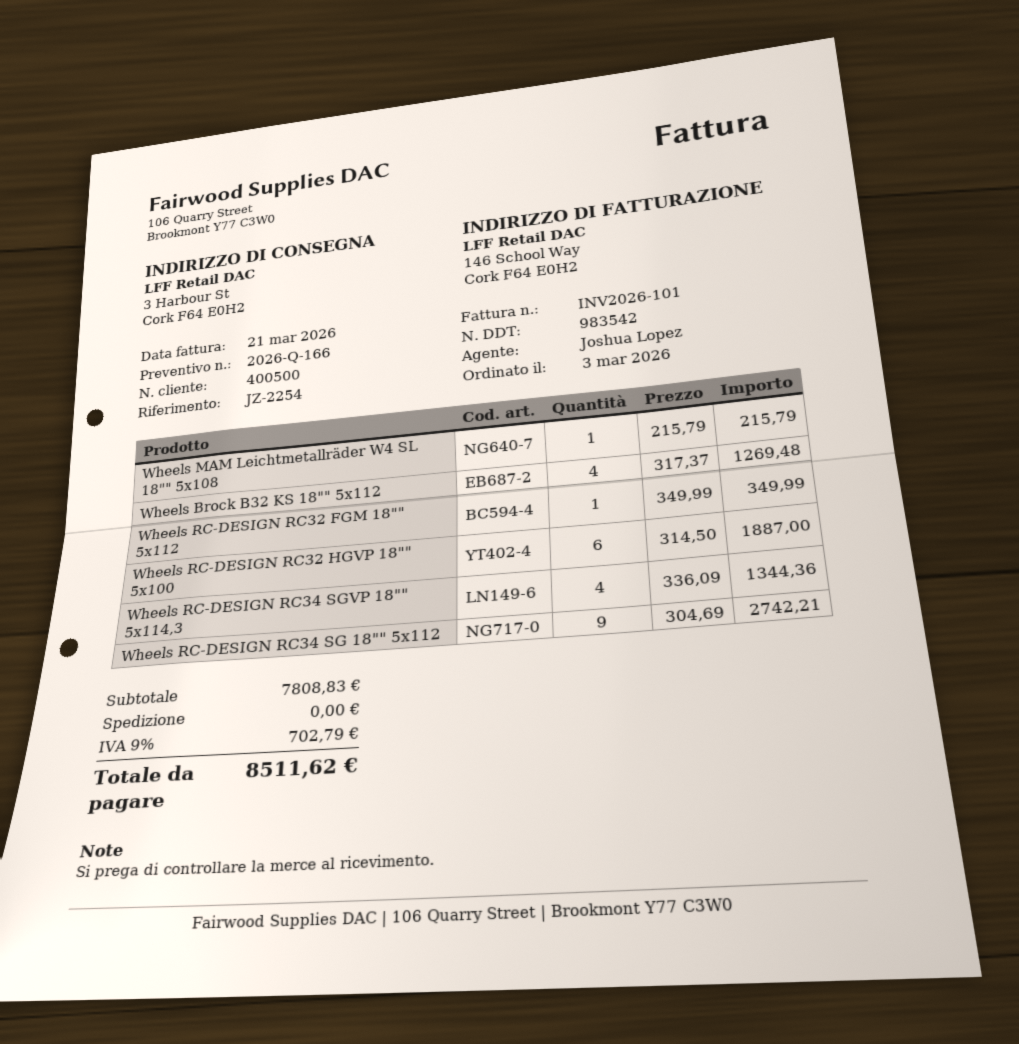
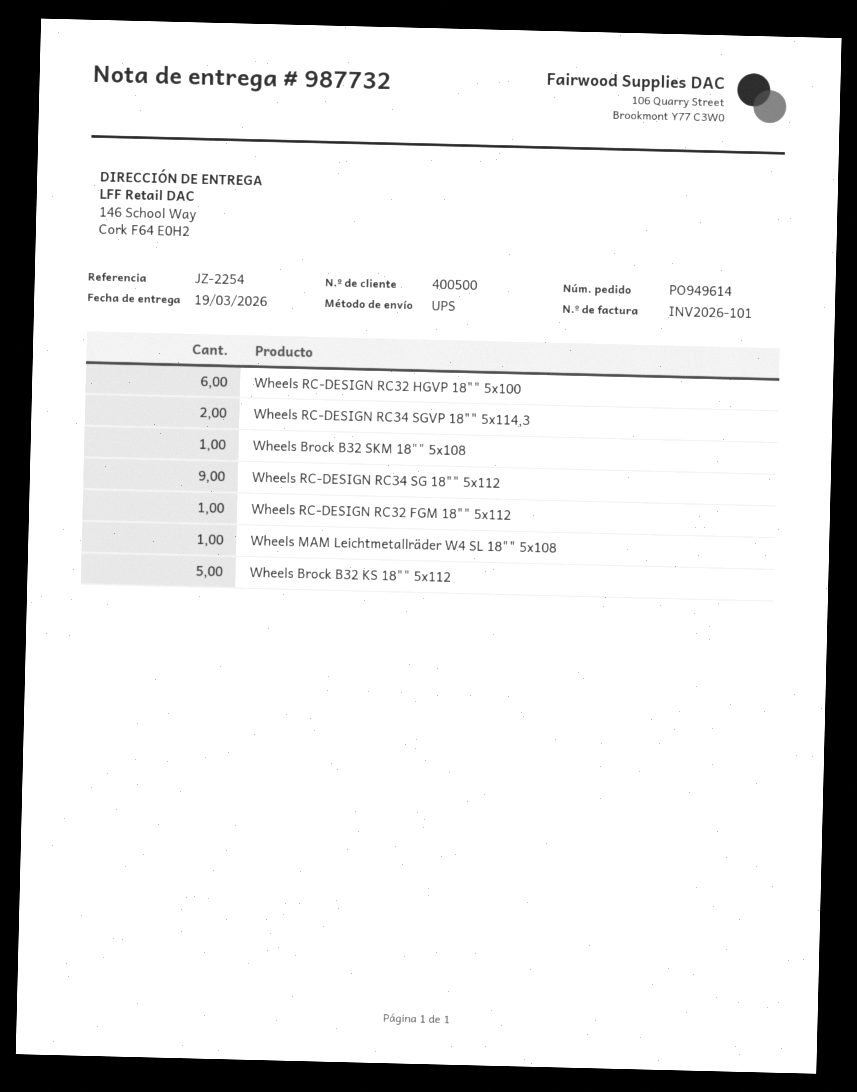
delivery note number: 983542 -> 987732
ship to: 3 Harbour St, Cork F64 E0H2 -> 146 School Way, Cork F64 E0H2
Wheels Brock B32 KS 18"" 5x112: 4 -> 5
Wheels RC-DESIGN RC34 SGVP 18"" 5x114,3: 4 -> 2
Wheels Brock B32 SKM 18"" 5x108: none -> 1

